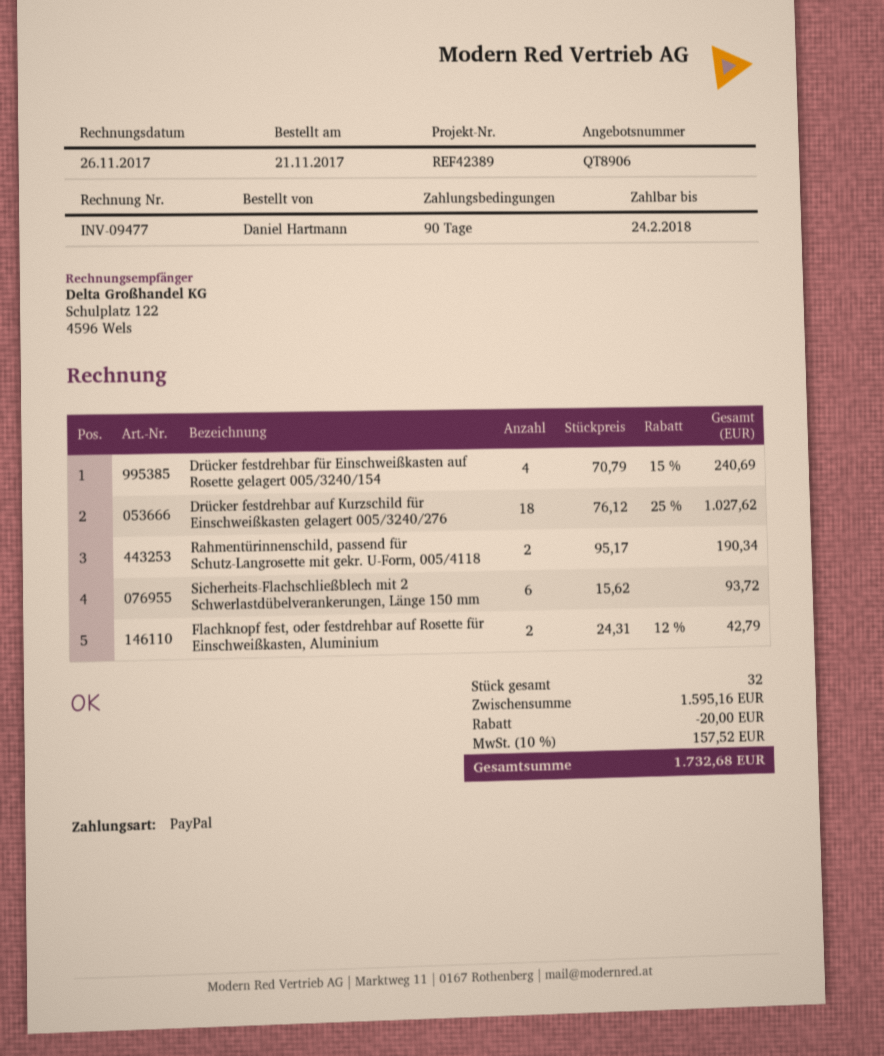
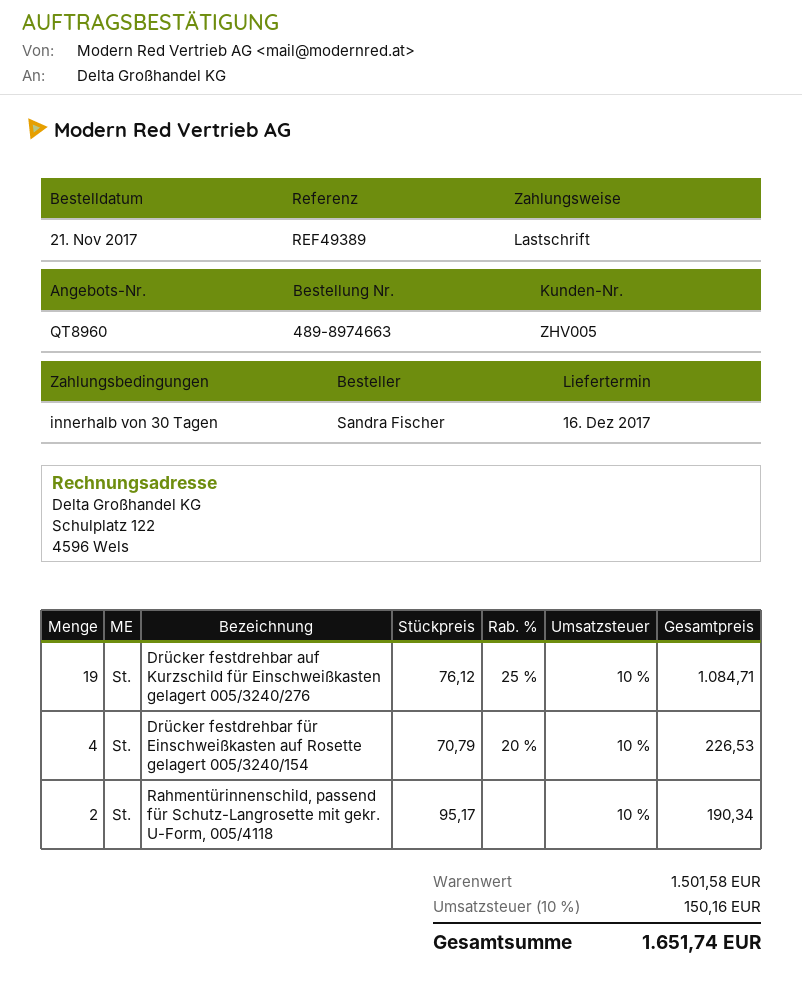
quote number: QT8906 -> QT8960
payment terms: 90 days -> 30 days
reference: REF42389 -> REF49389
ordered by: Daniel Hartmann -> Sandra Fischer
payment method: PayPal -> direct debit
Drücker festdrehbar für Einschweißkasten auf Rosette gelagert 005/3240/154: 4 x 70.79 - 15% = 240.69 -> 4 x 70.79 - 20% = 226.53
Drücker festdrehbar auf Kurzschild für Einschweißkasten gelagert 005/3240/276: 18 x 76.12 - 25% = 1027.62 -> 19 x 76.12 - 25% = 1084.71
Sicherheits-Flachschließblech mit 2 Schwerlastdübelverankerungen, Länge 150 mm: 6 x 15.62 = 93.72 -> none
Flachknopf fest, oder festdrehbar auf Rosette für Einschweißkasten, Aluminium: 2 x 24.31 - 12% = 42.79 -> none
subtotal: 1595.16 -> 1501.58
discount: 20.00 -> none
tax: 10% = 157.52 -> 10% = 150.16
total: 1732.68 -> 1651.74

